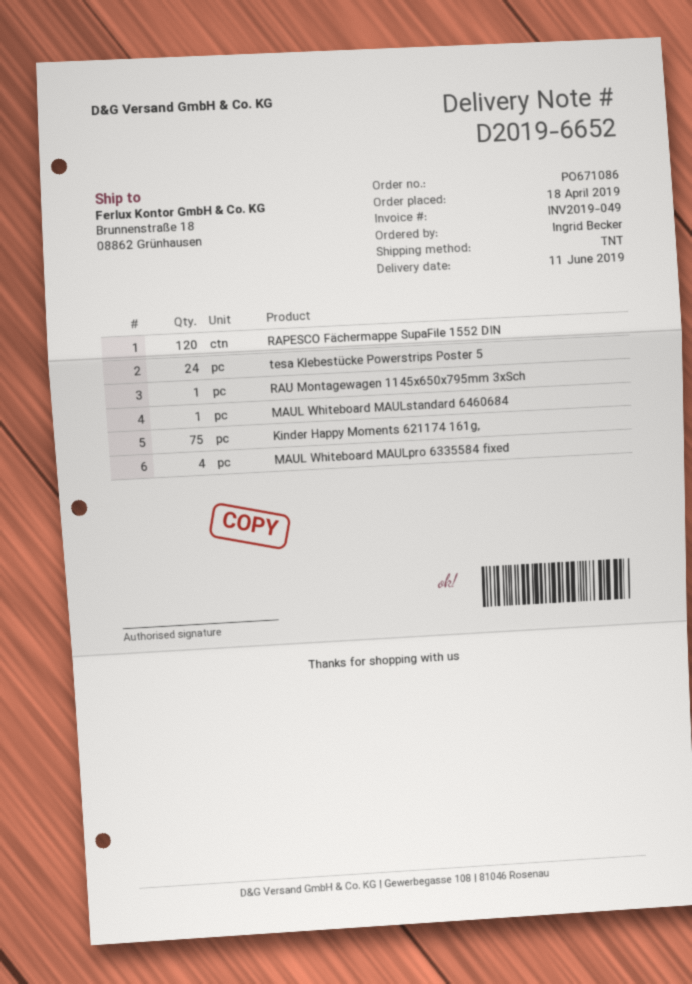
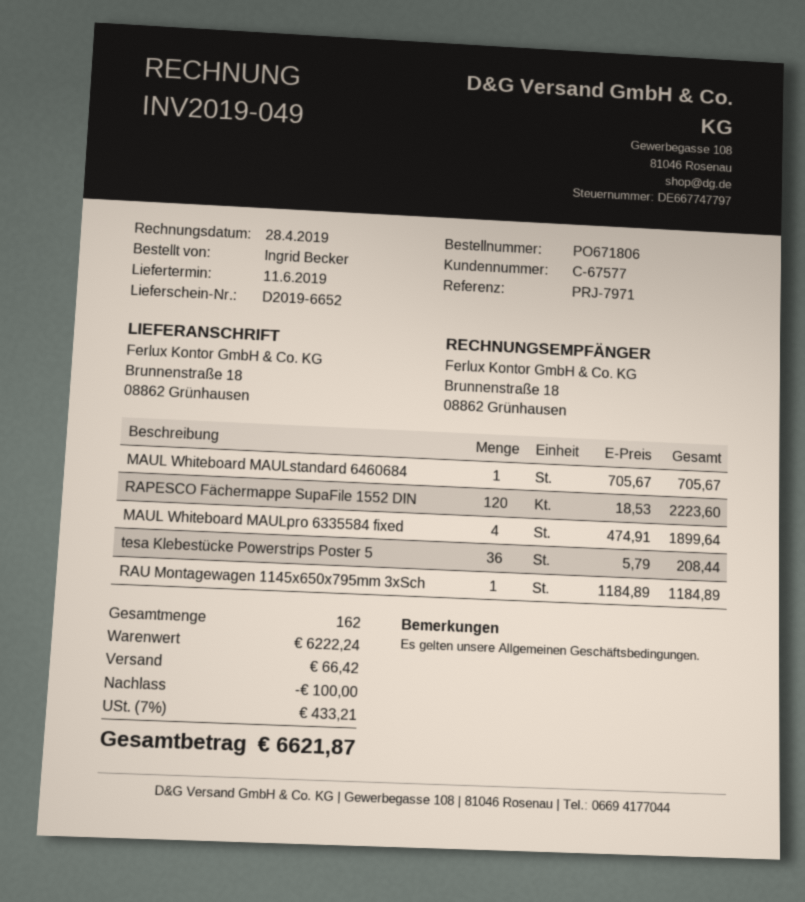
order number: PO671086 -> PO671806
tesa Klebestücke Powerstrips Poster 5: 24 -> 36
Kinder Happy Moments 621174 161g,: 75 -> none

